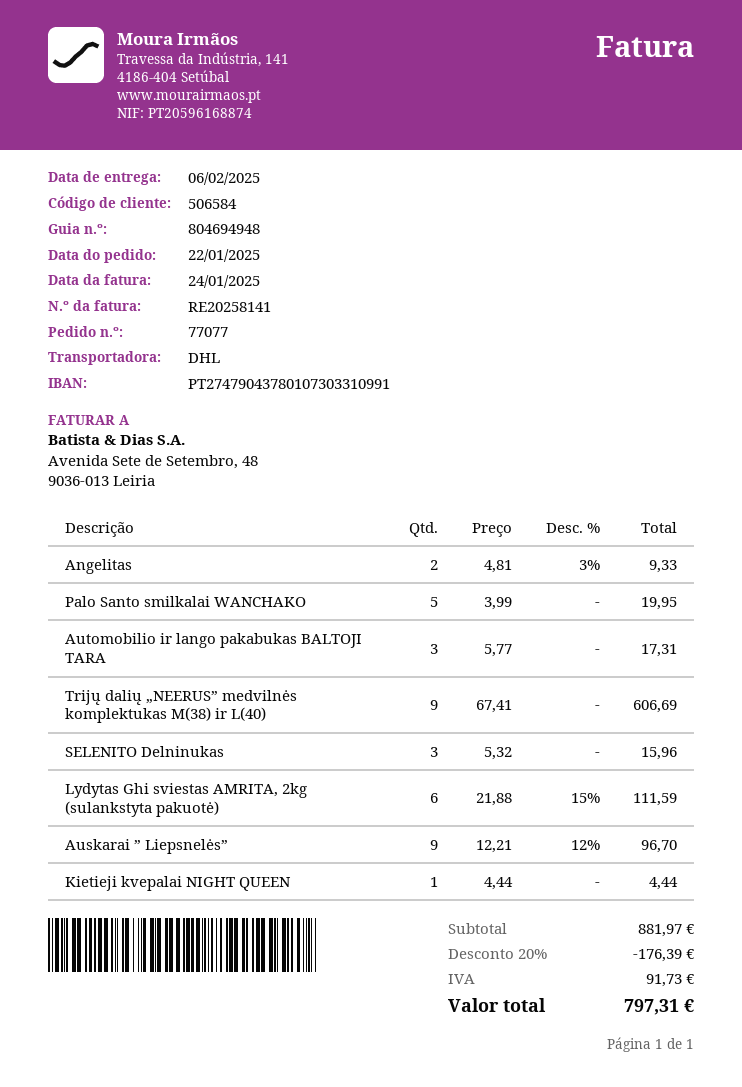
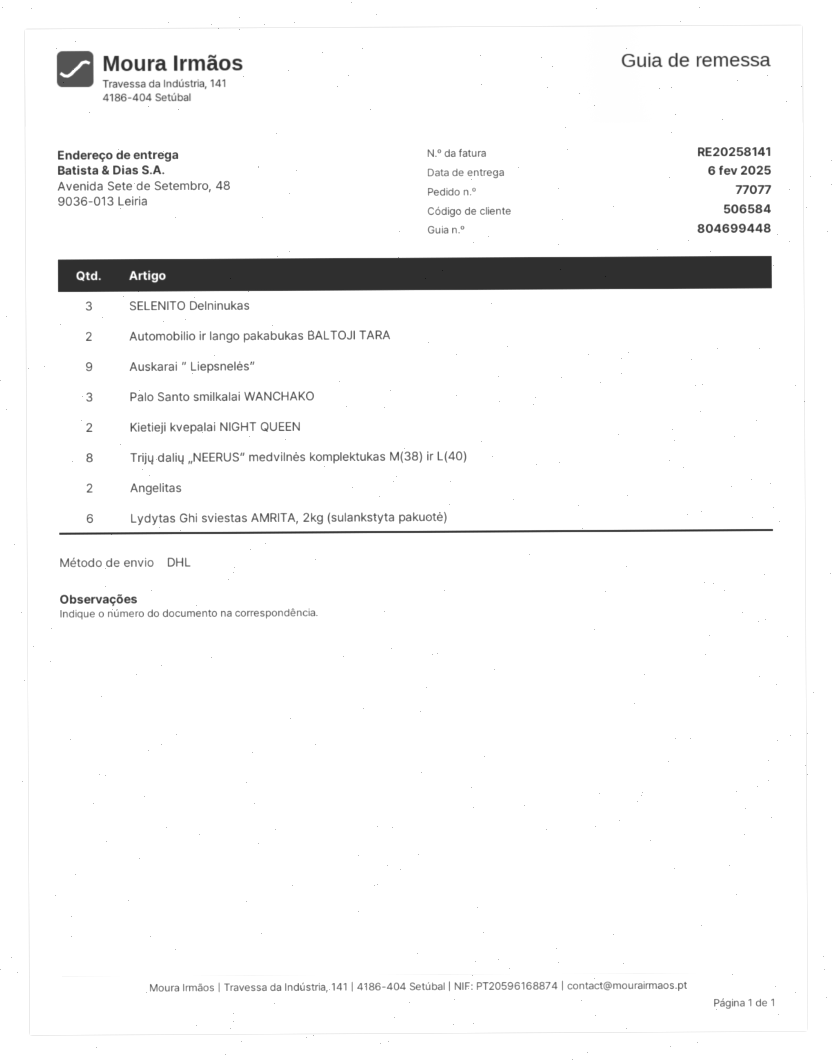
delivery note number: 804694948 -> 804699448
Palo Santo smilkalai WANCHAKO: 5 -> 3
Automobilio ir lango pakabukas BALTOJI TARA: 3 -> 2
Trijų dalių „NEERUS” medvilnės komplektukas M(38) ir L(40): 9 -> 8
Kietieji kvepalai NIGHT QUEEN: 1 -> 2

